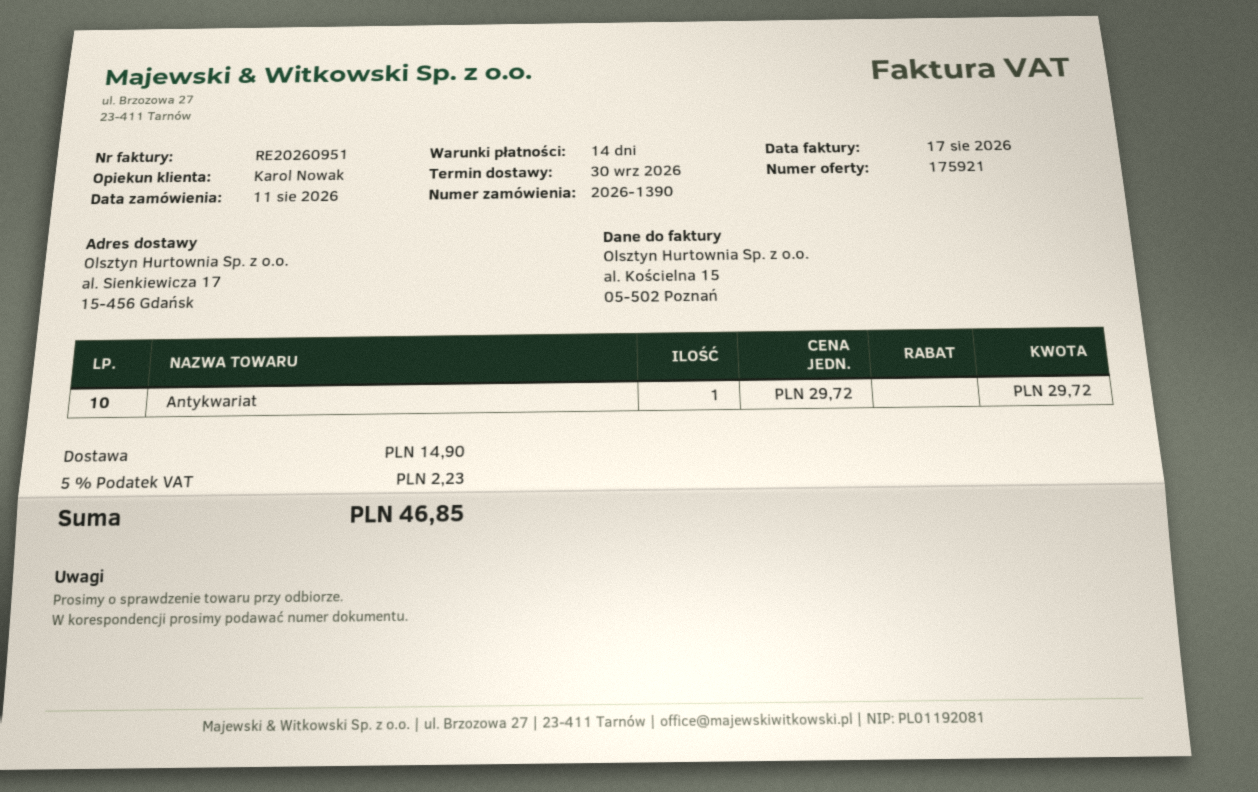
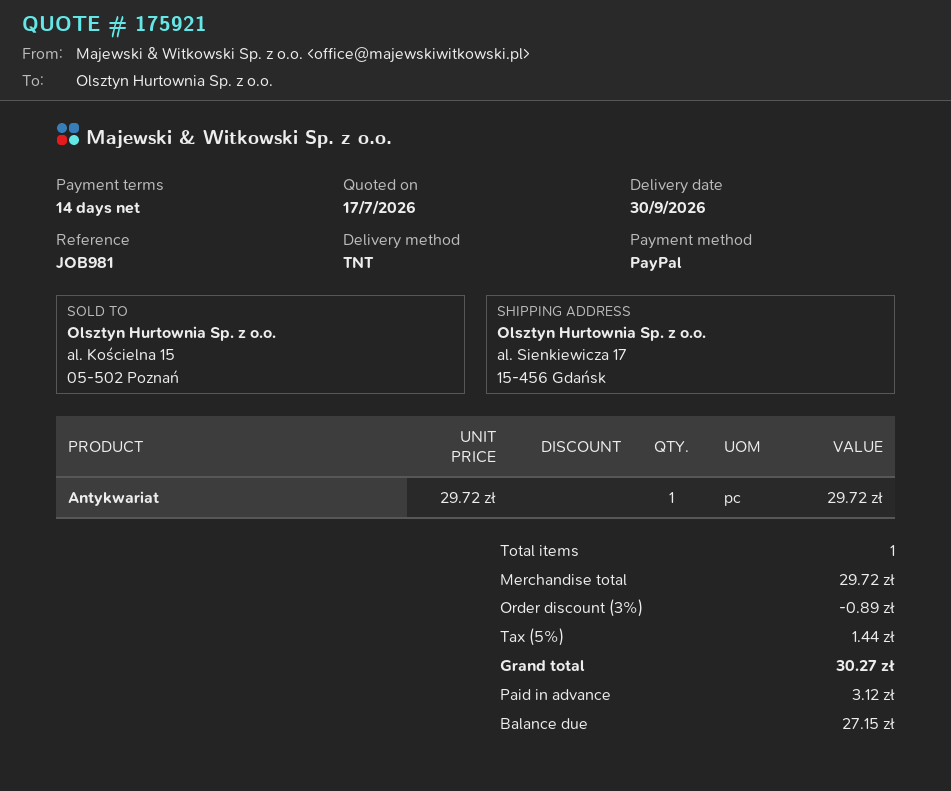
discount: none -> 3% = 0.89
shipping: 14.90 -> none
tax: 5% = 2.23 -> 5% = 1.44
total: 46.85 -> 30.27

